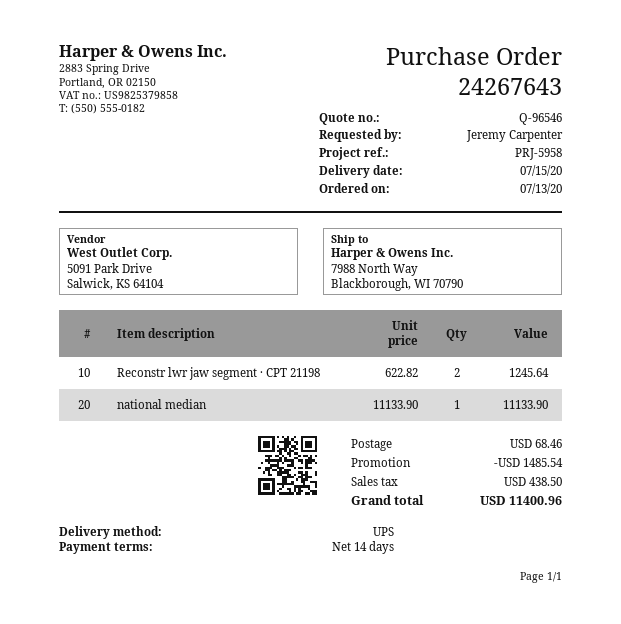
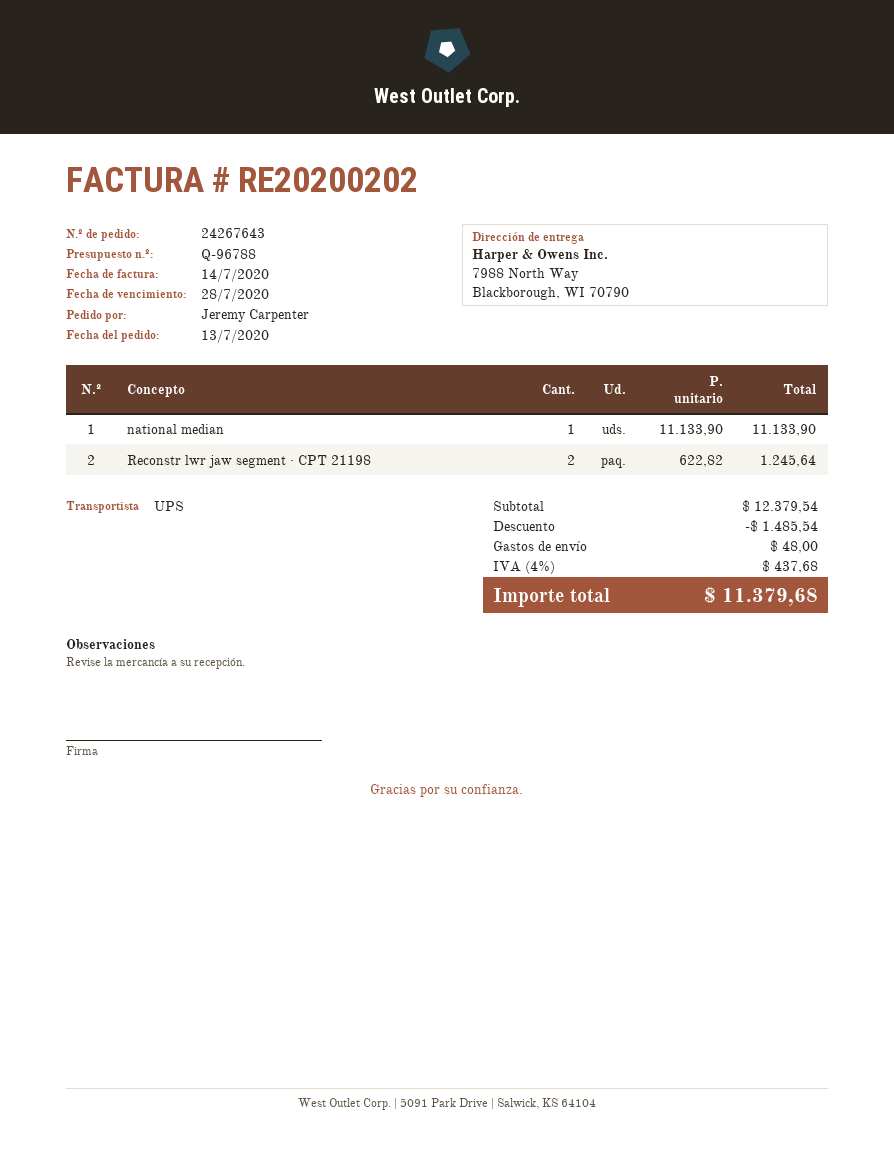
quote number: Q-96546 -> Q-96788
shipping: 68.46 -> 48.00
tax: 438.50 -> 437.68
total: 11400.96 -> 11379.68

